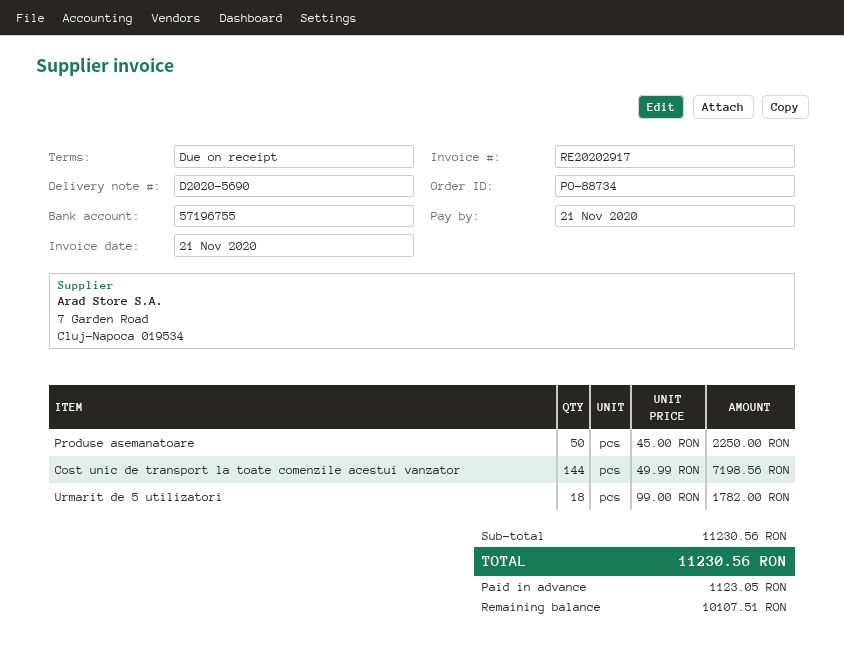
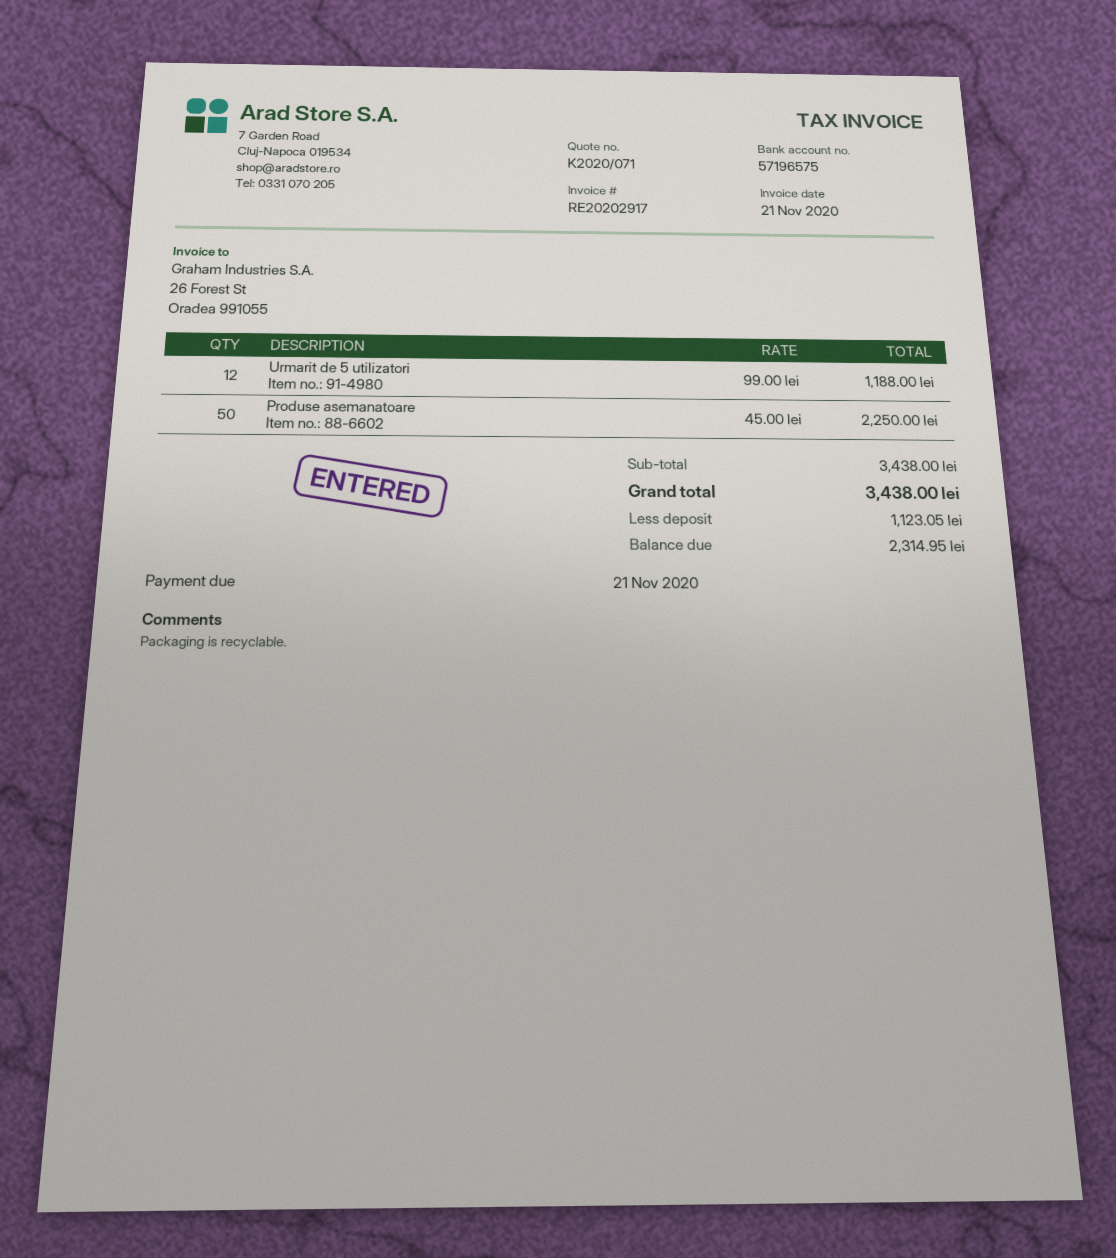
bank account: 57196755 -> 57196575
Cost unic de transport la toate comenzile acestui vanzator: 144 x 49.99 = 7198.56 -> none
Urmarit de 5 utilizatori: 18 x 99.00 = 1782.00 -> 12 x 99.00 = 1188.00
subtotal: 11230.56 -> 3438.00
total: 11230.56 -> 3438.00
balance: 10107.51 -> 2314.95

